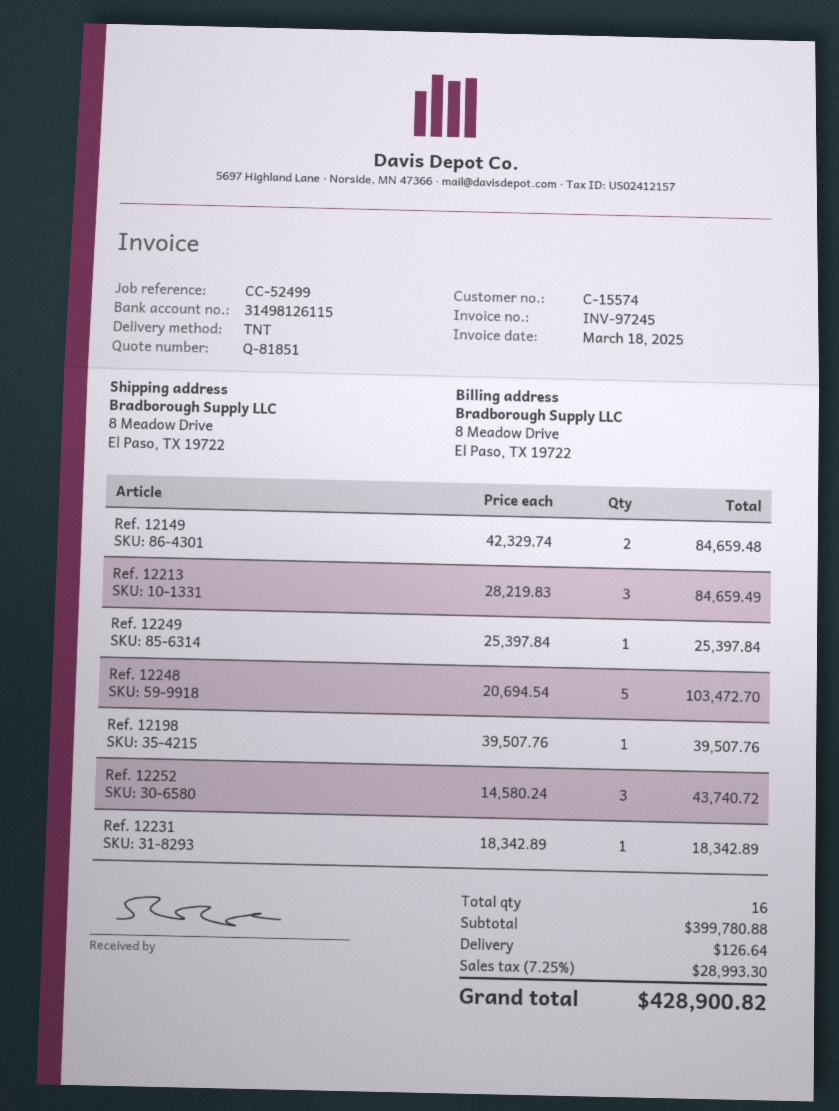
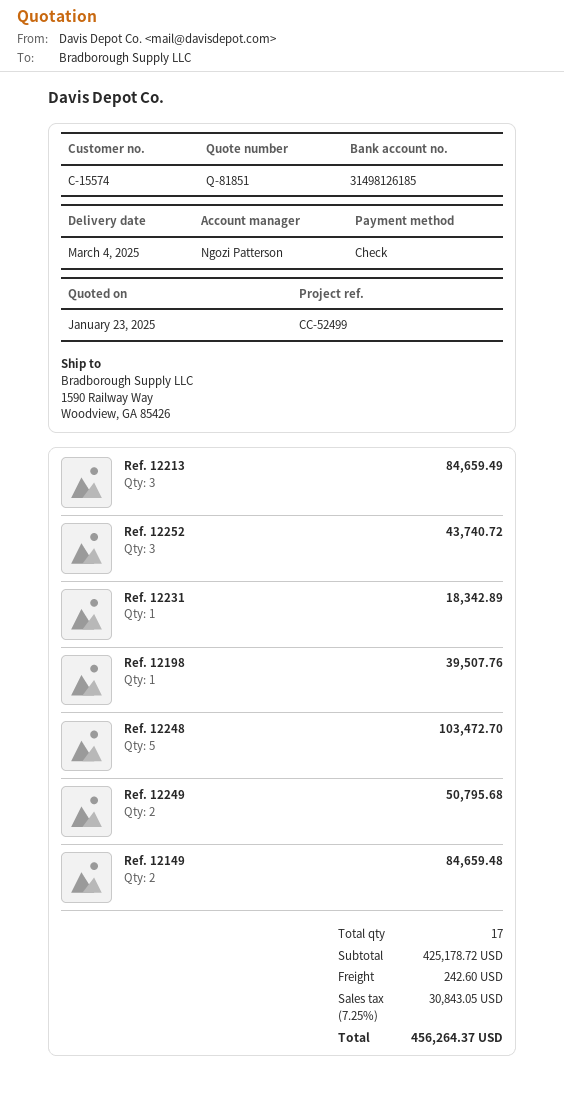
bank account: 31498126115 -> 31498126185
ship to: 8 Meadow Drive, El Paso, TX 19722 -> 1590 Railway Way, Woodview, GA 85426
Ref. 12249: 1 for 25397.84 -> 2 for 50795.68
total quantity: 16 -> 17
subtotal: 399780.88 -> 425178.72
shipping: 126.64 -> 242.60
tax: 7.25% = 28993.30 -> 7.25% = 30843.05
total: 428900.82 -> 456264.37

